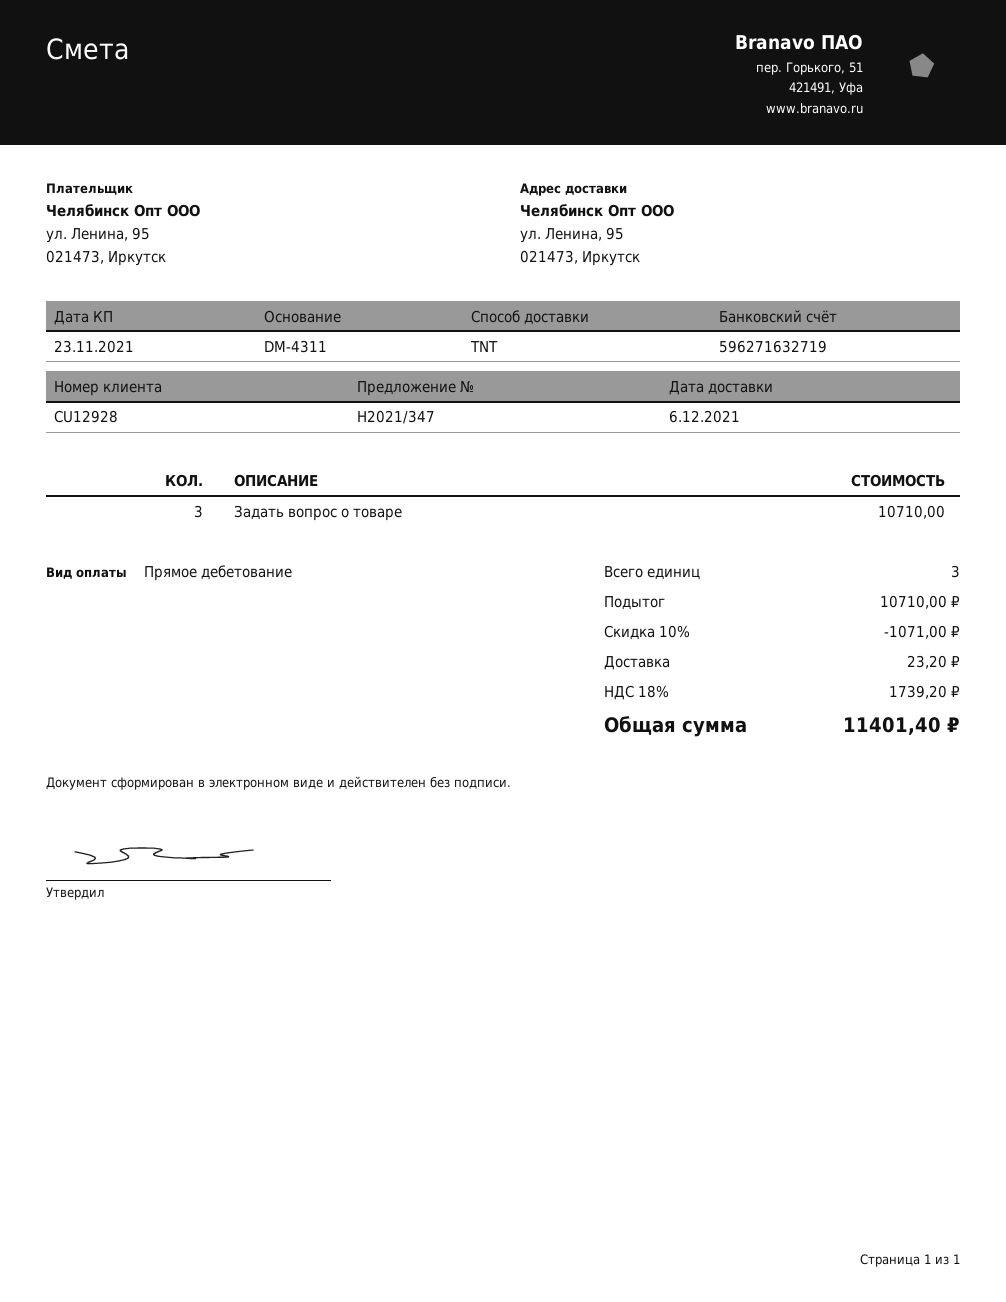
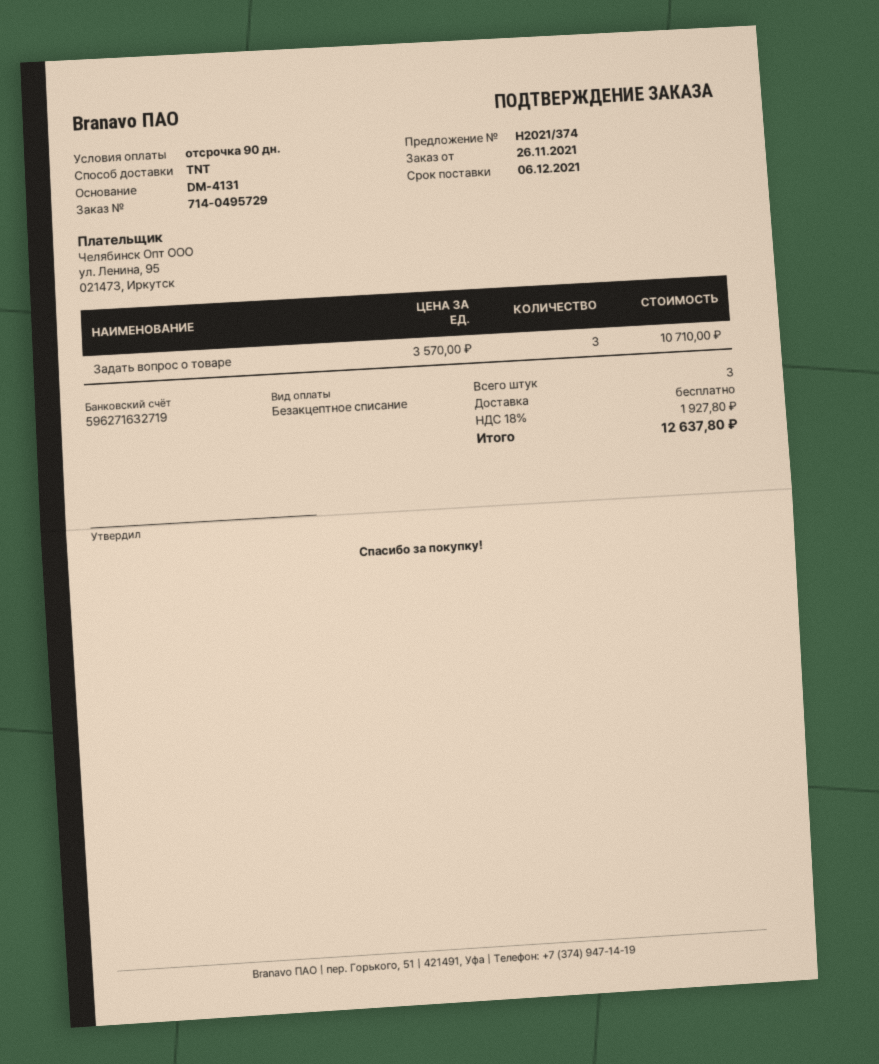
quote number: H2021/347 -> H2021/374
reference: DM-4311 -> DM-4131
discount: 10% = 1071.00 -> none
shipping: 23.20 -> 0.00
tax: 18% = 1739.20 -> 18% = 1927.80
total: 11401.40 -> 12637.80

